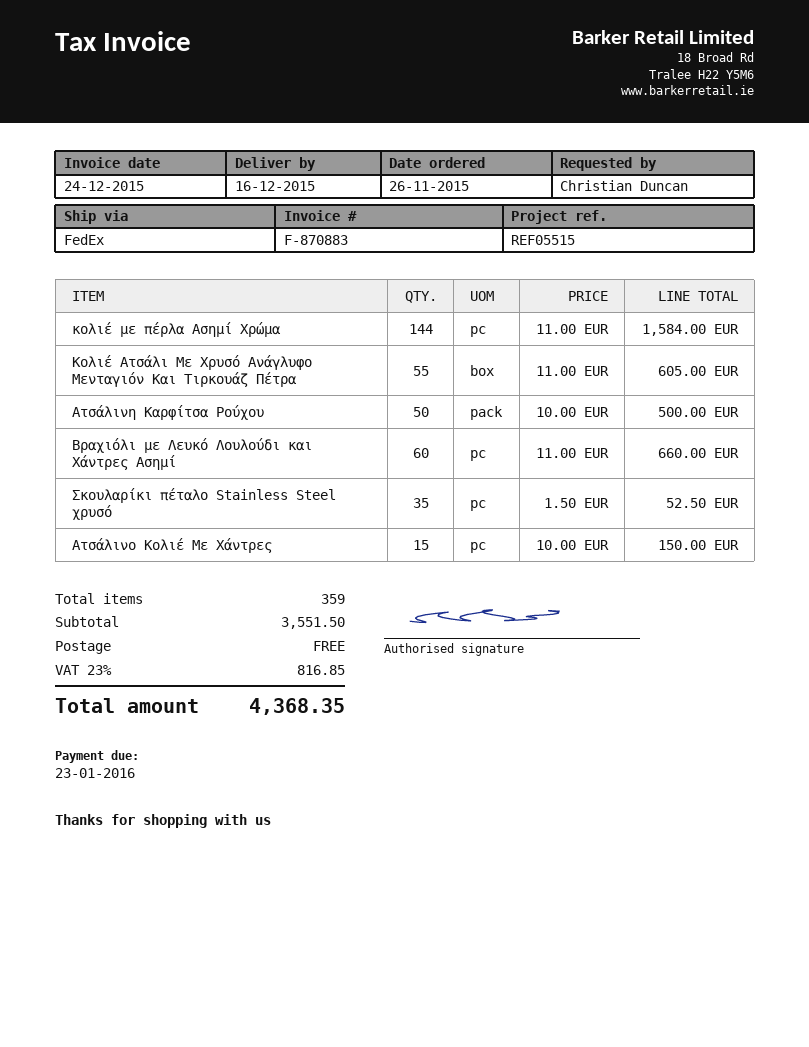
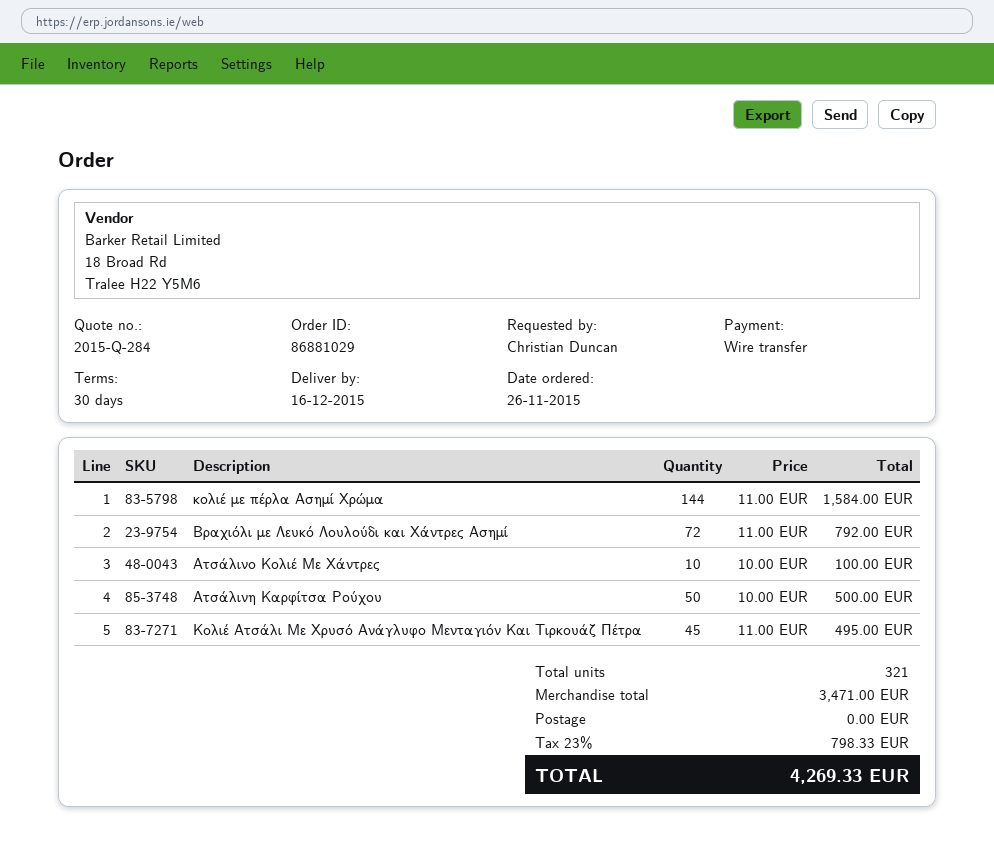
Κολιέ Ατσάλι Με Χρυσό Ανάγλυφο Μενταγιόν Και Τιρκουάζ Πέτρα: 55 x 11.00 = 605.00 -> 45 x 11.00 = 495.00
Βραχιόλι με Λευκό Λουλούδι και Χάντρες Ασημί: 60 x 11.00 = 660.00 -> 72 x 11.00 = 792.00
Σκουλαρίκι πέταλο Stainless Steel χρυσό: 35 x 1.50 = 52.50 -> none
Ατσάλινο Κολιέ Με Χάντρες: 15 x 10.00 = 150.00 -> 10 x 10.00 = 100.00
total quantity: 359 -> 321
subtotal: 3551.50 -> 3471.00
tax: 23% = 816.85 -> 23% = 798.33
total: 4368.35 -> 4269.33

